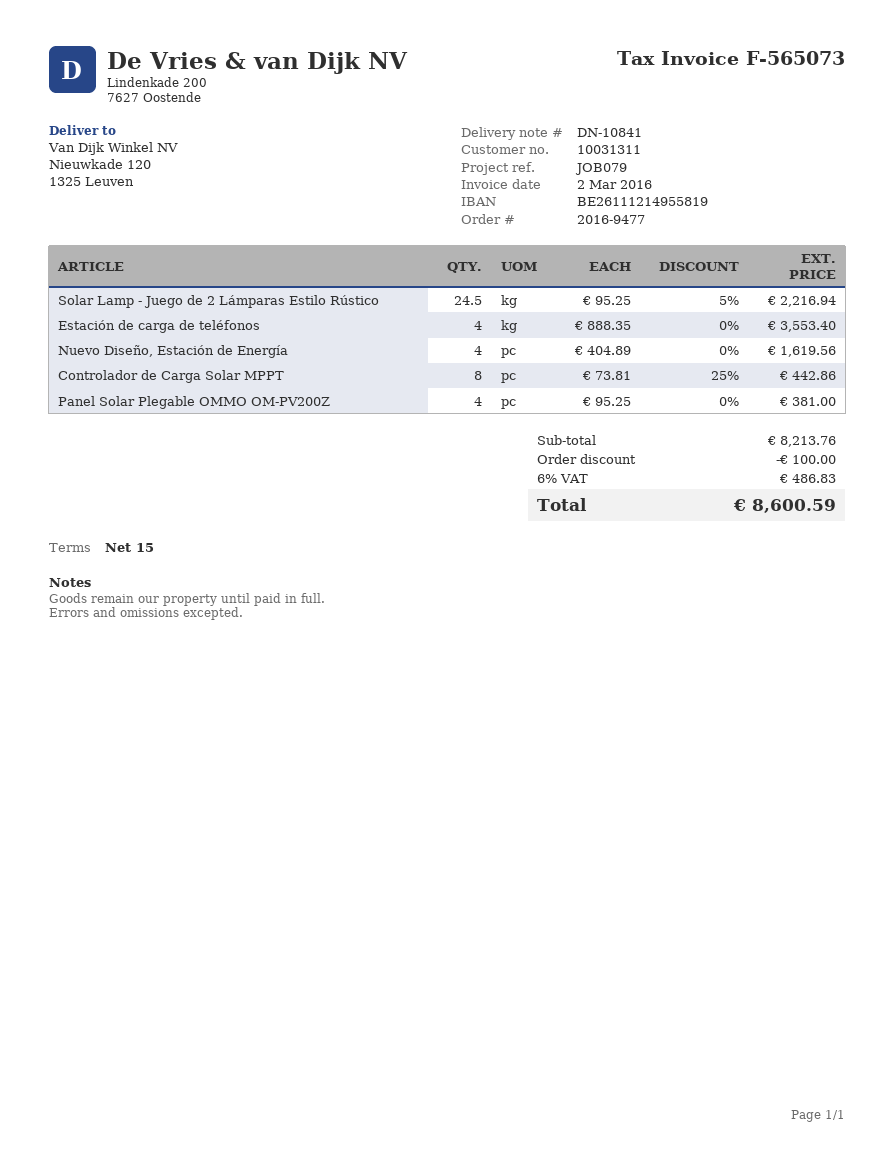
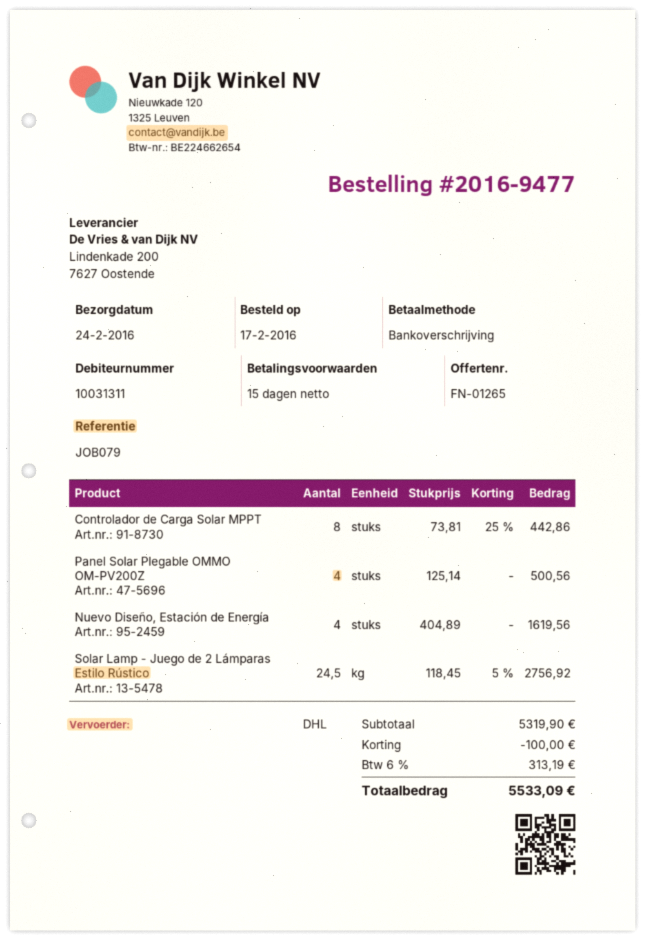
Solar Lamp - Juego de 2 Lámparas Estilo Rústico: 24.5 x 95.25 - 5% = 2216.94 -> 24.5 x 118.45 - 5% = 2756.92
Estación de carga de teléfonos: 4 x 888.35 = 3553.40 -> none
Panel Solar Plegable OMMO OM-PV200Z: 4 x 95.25 = 381.00 -> 4 x 125.14 = 500.56
subtotal: 8213.76 -> 5319.90
tax: 6% = 486.83 -> 6% = 313.19
total: 8600.59 -> 5533.09

